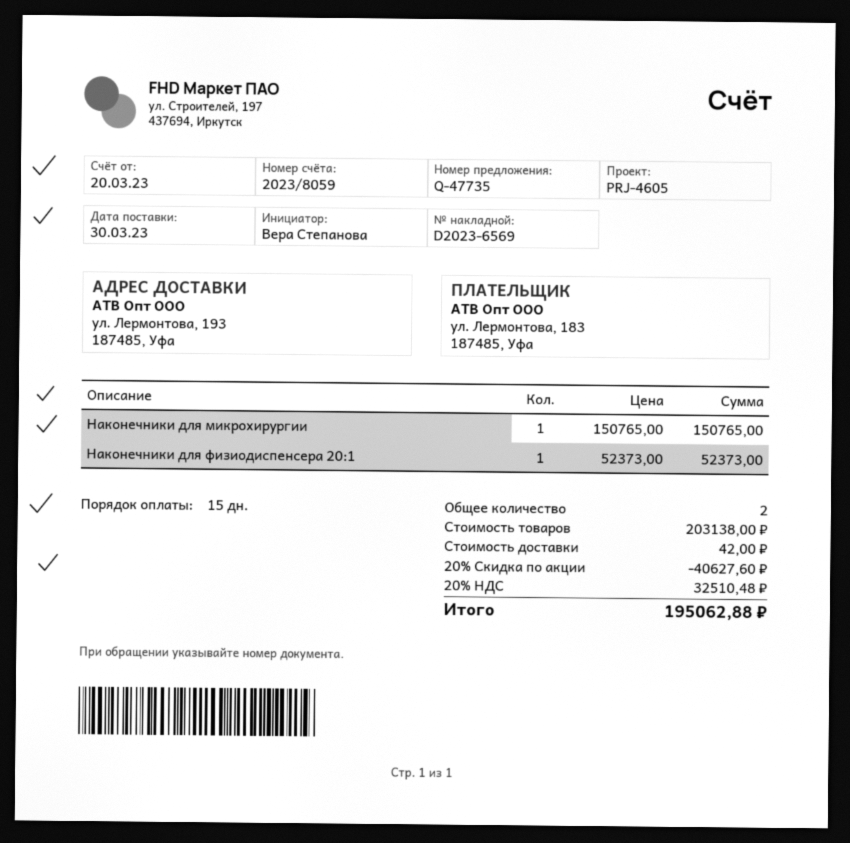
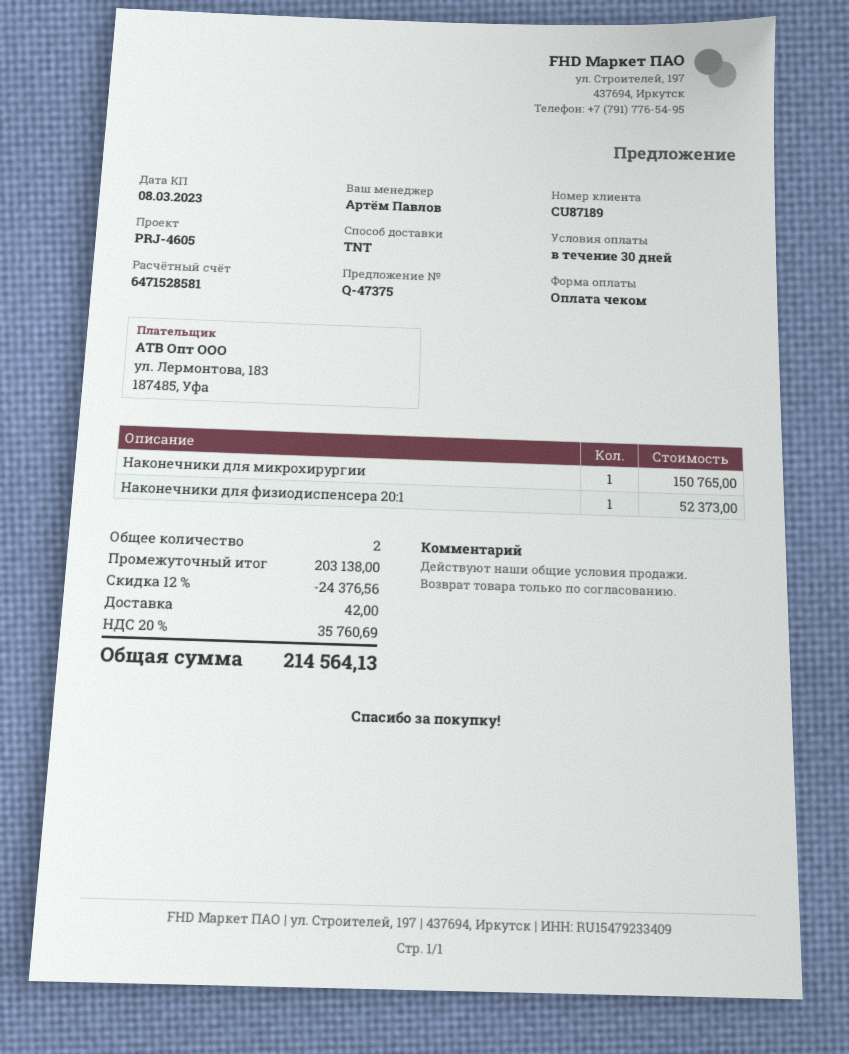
quote number: Q-47735 -> Q-47375
payment terms: 15 days -> 30 days
discount: 20% = 40627.60 -> 12% = 24376.56
tax: 20% = 32510.48 -> 20% = 35760.69
total: 195062.88 -> 214564.13

